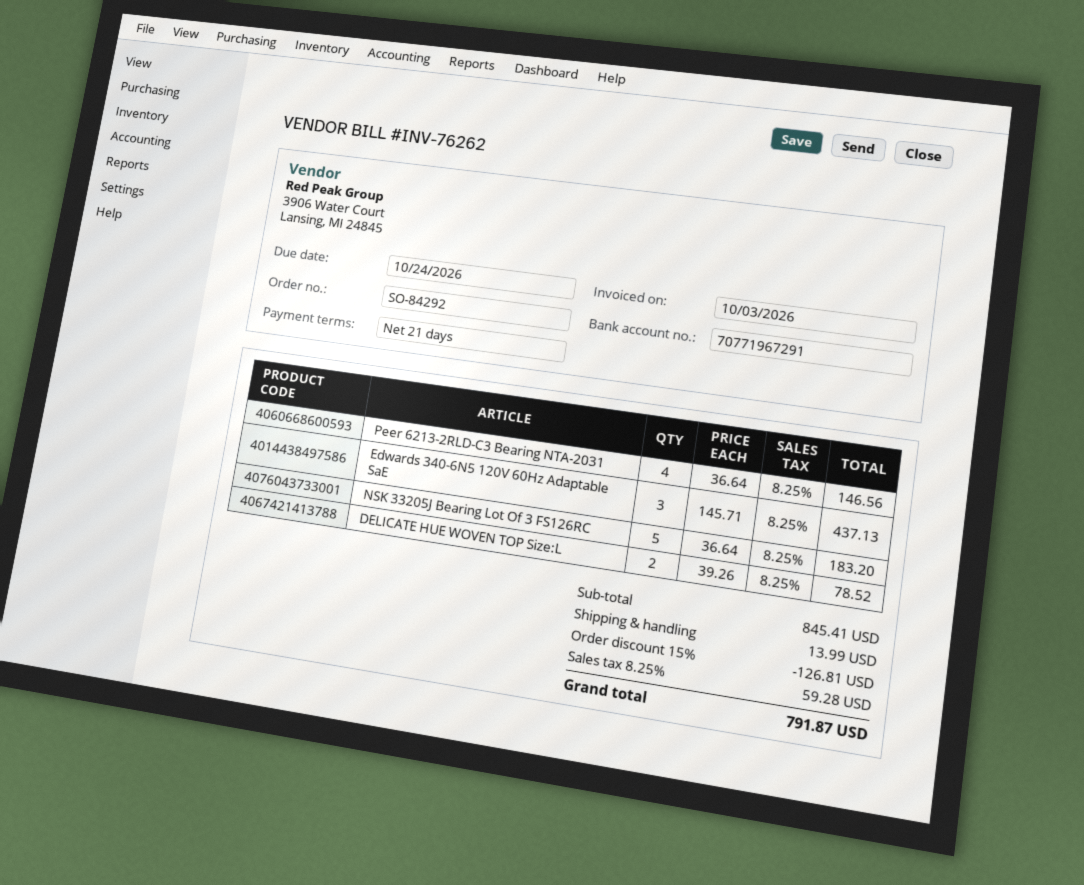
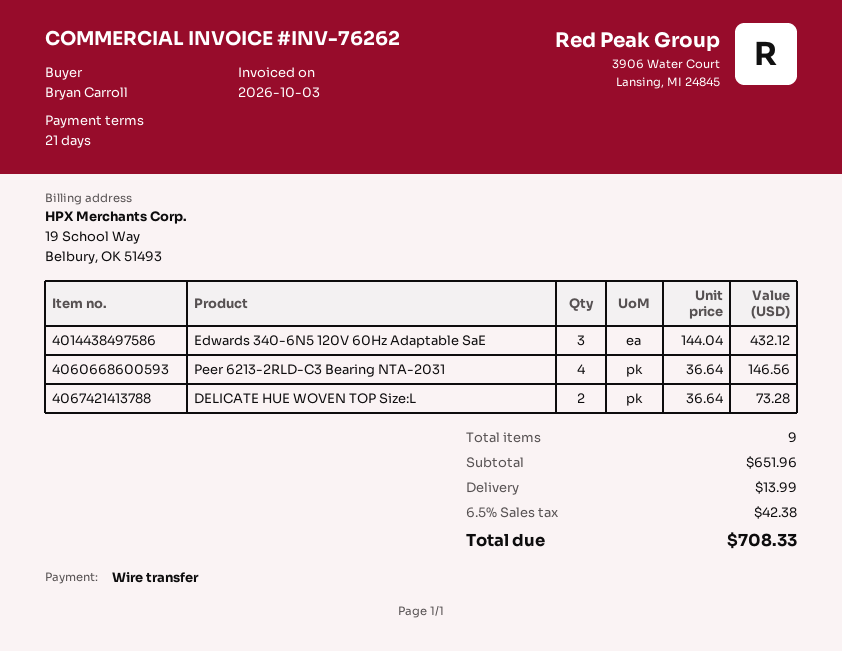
Edwards 340-6N5 120V 60Hz Adaptable SaE: 3 x 145.71 = 437.13 -> 3 x 144.04 = 432.12
NSK 33205J Bearing Lot Of 3 FS126RC: 5 x 36.64 = 183.20 -> none
DELICATE HUE WOVEN TOP Size:L: 2 x 39.26 = 78.52 -> 2 x 36.64 = 73.28
subtotal: 845.41 -> 651.96
discount: 15% = 126.81 -> none
tax: 8.25% = 59.28 -> 6.5% = 42.38
total: 791.87 -> 708.33

